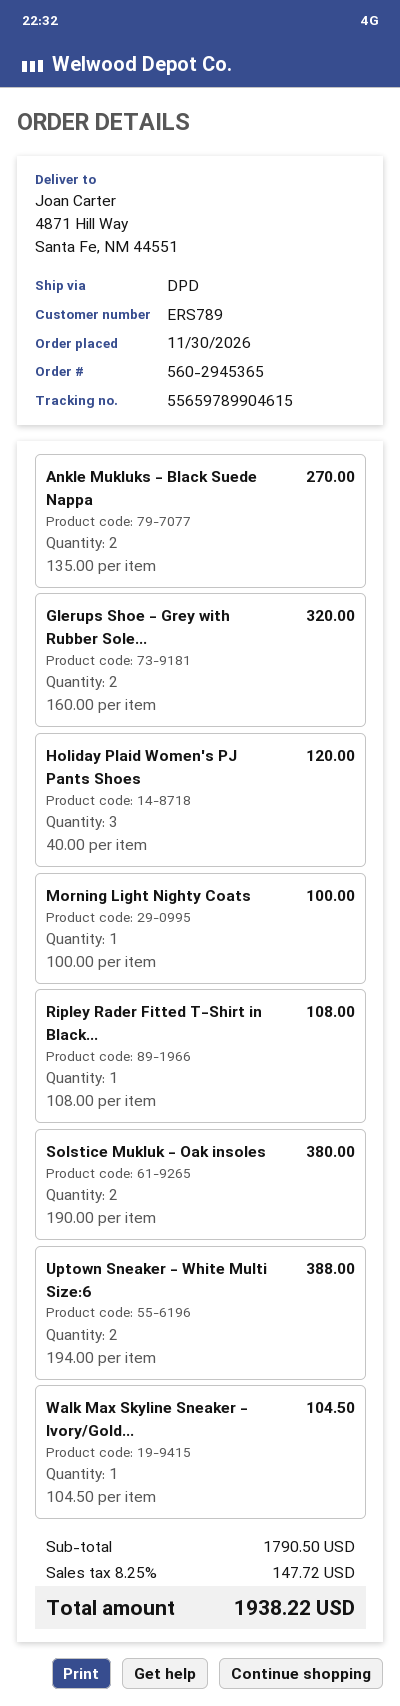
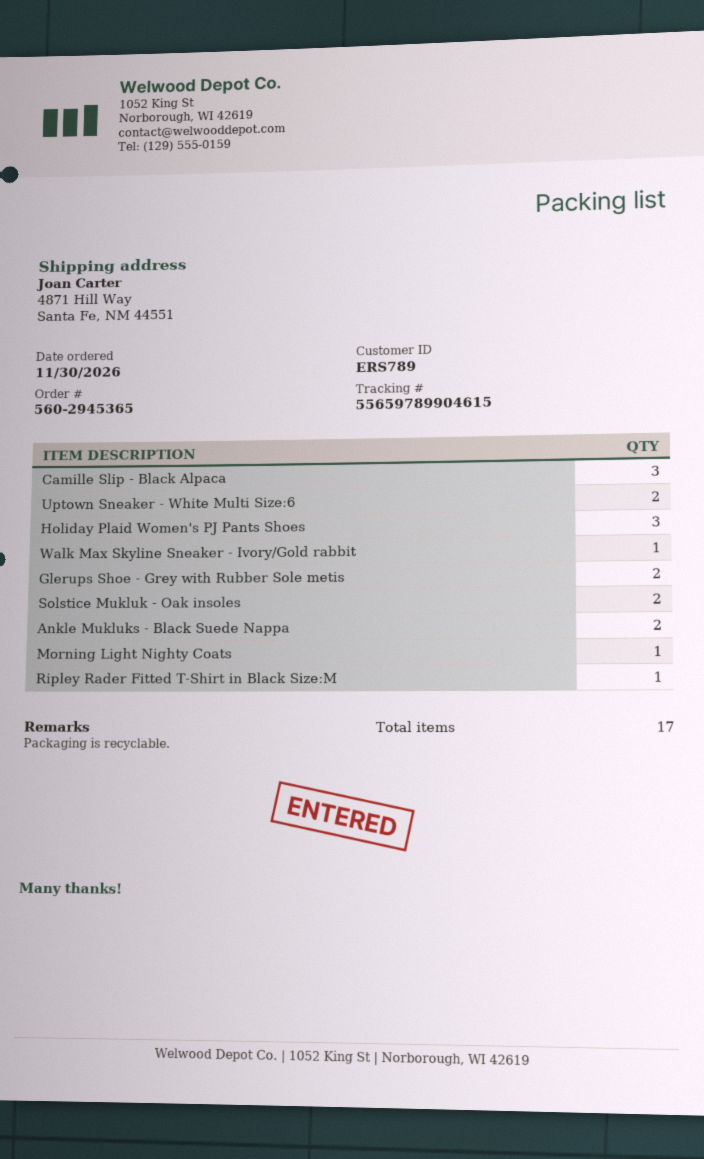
Camille Slip - Black Alpaca: none -> 3

